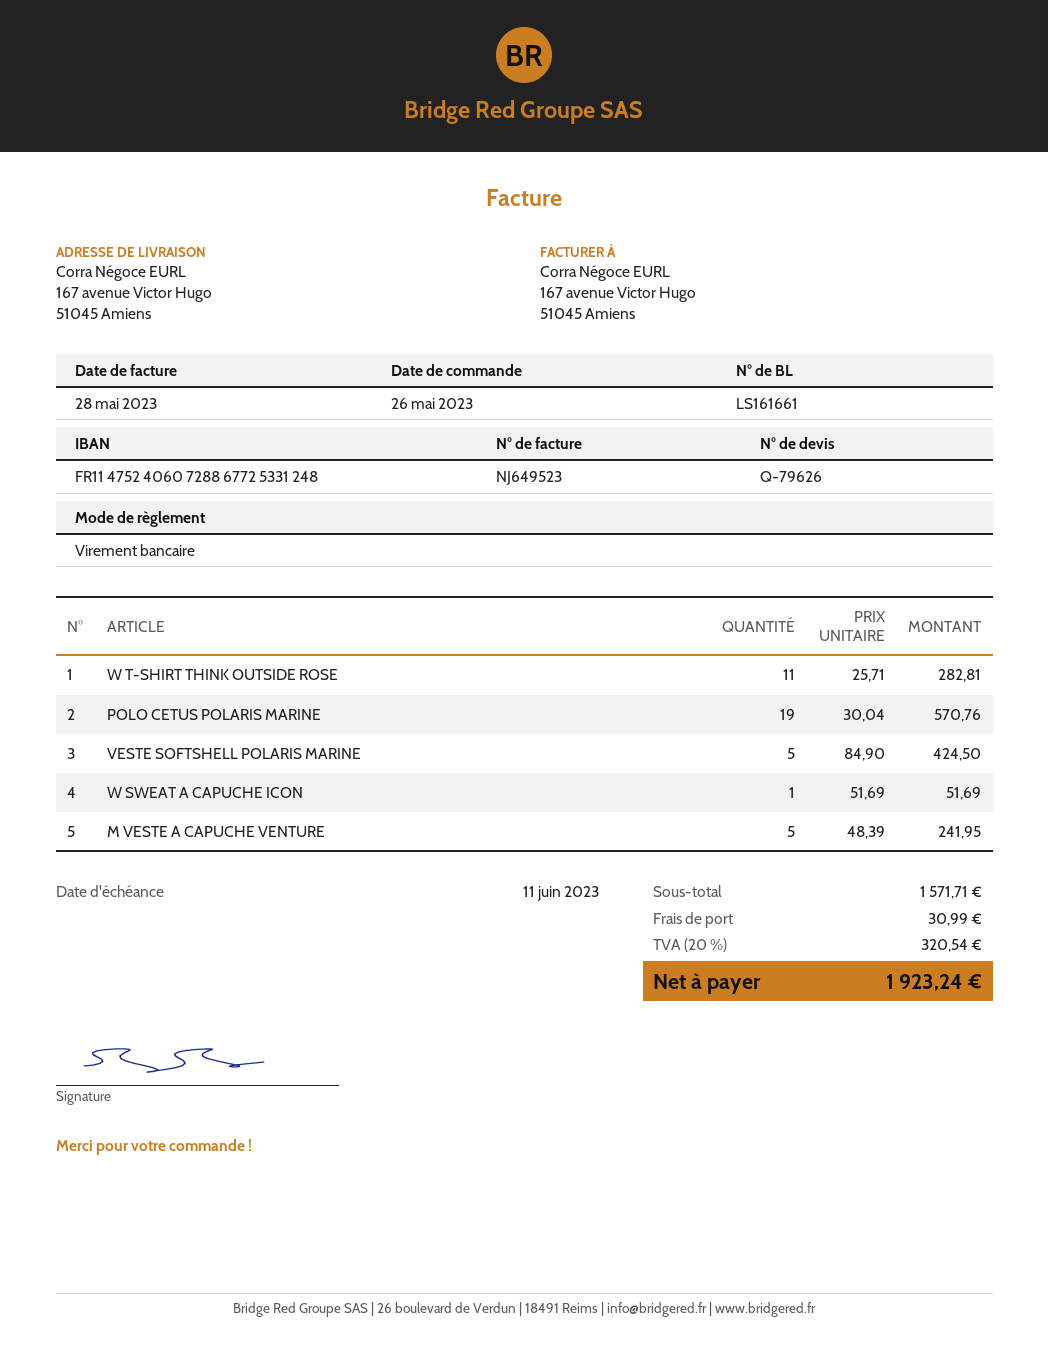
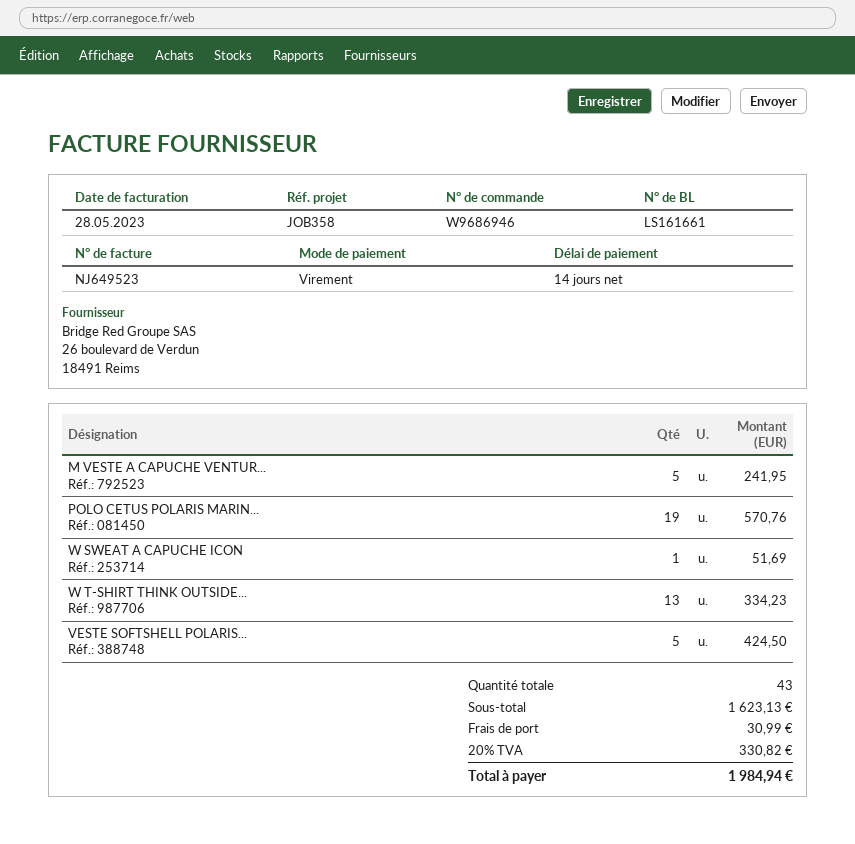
W T-SHIRT THINK OUTSIDE ROSE: 11 for 282.81 -> 13 for 334.23
subtotal: 1571.71 -> 1623.13
tax: 20% = 320.54 -> 20% = 330.82
total: 1923.24 -> 1984.94

